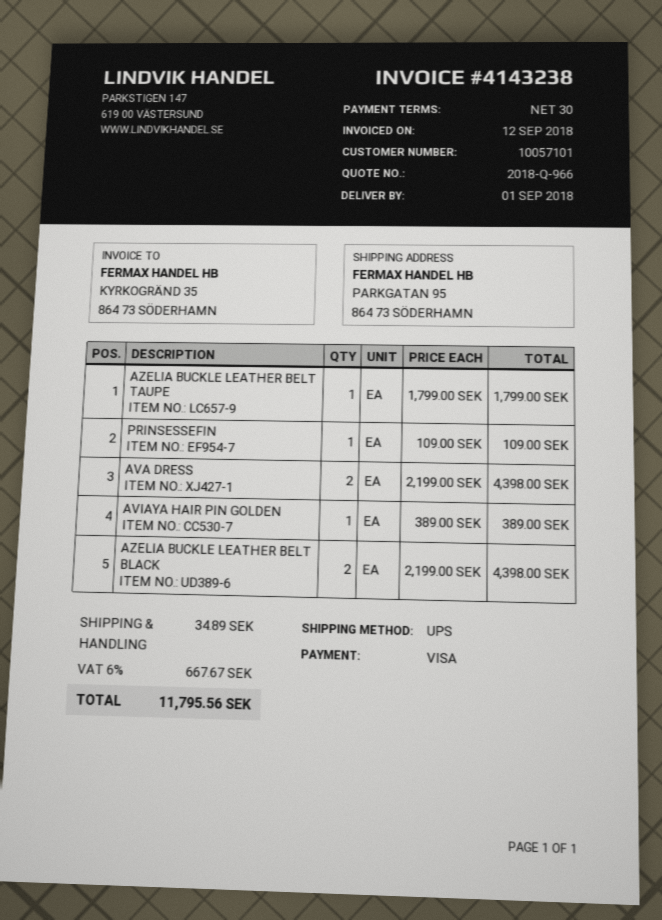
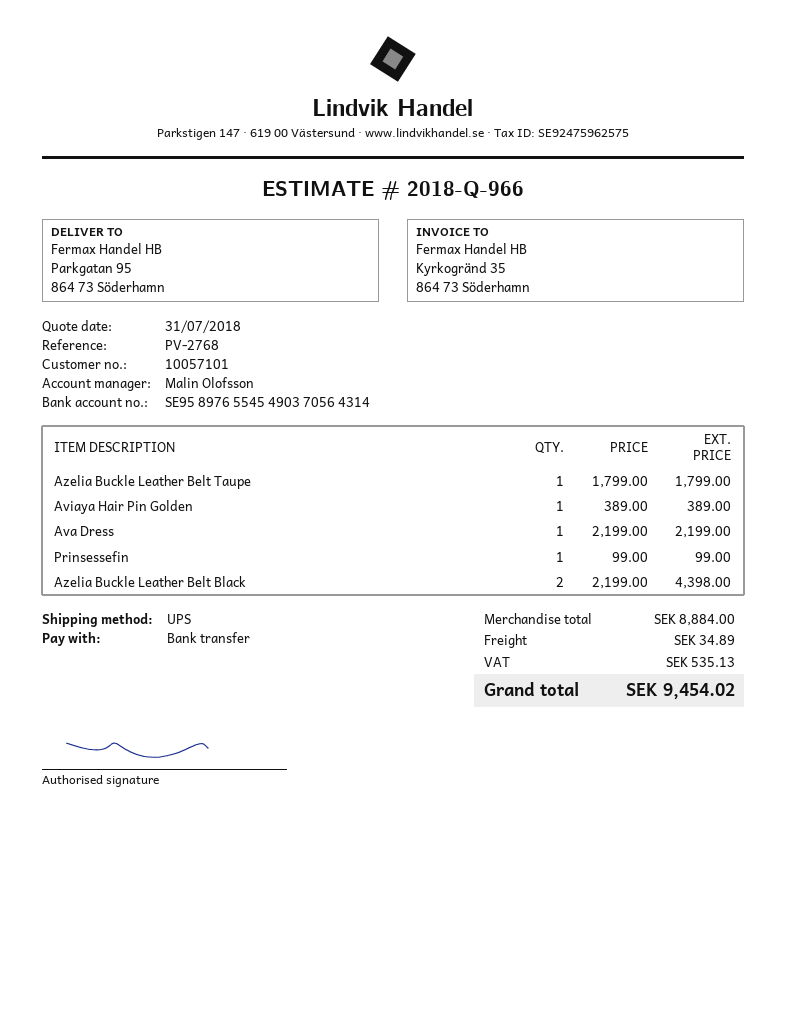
payment method: Visa -> bank transfer
PRINSESSEFIN: 1 x 109.00 = 109.00 -> 1 x 99.00 = 99.00
AVA DRESS: 2 x 2199.00 = 4398.00 -> 1 x 2199.00 = 2199.00
tax: 667.67 -> 535.13
total: 11795.56 -> 9454.02

